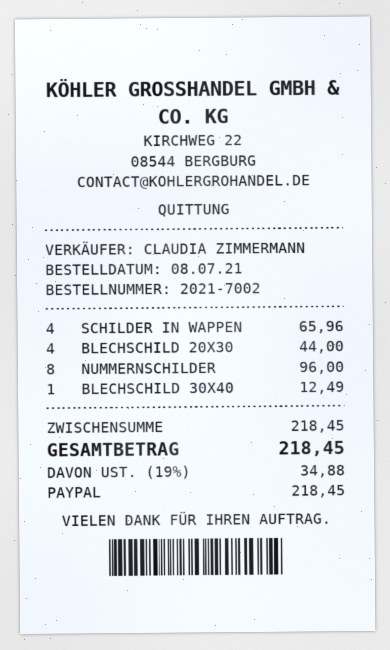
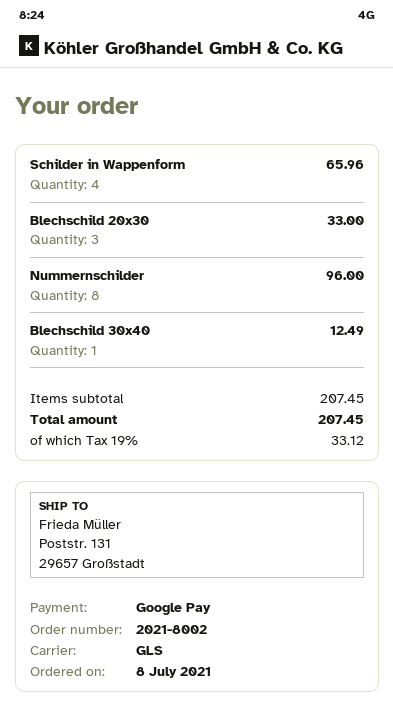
order number: 2021-7002 -> 2021-8002
payment method: PayPal -> Google Pay
BLECHSCHILD 20X30: 4 for 44.00 -> 3 for 33.00
subtotal: 218.45 -> 207.45
tax: 19% = 34.88 -> 19% = 33.12
total: 218.45 -> 207.45

